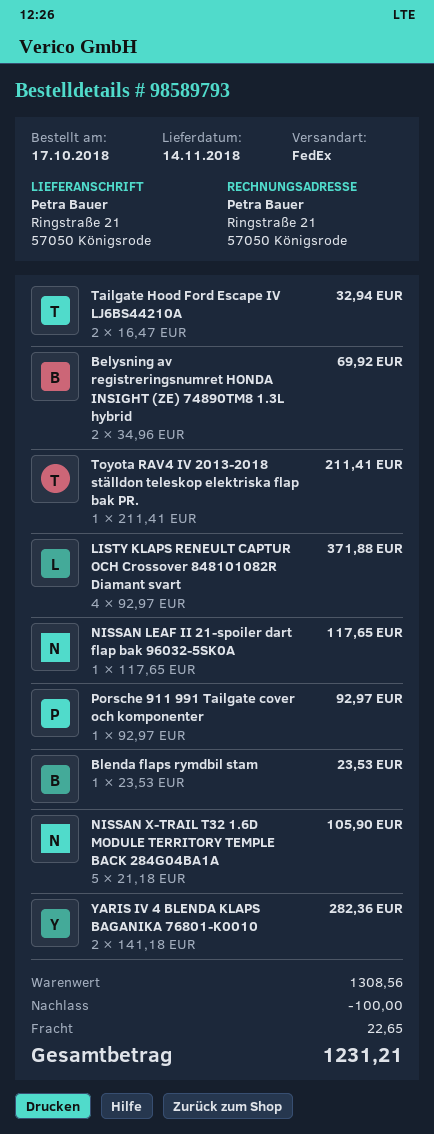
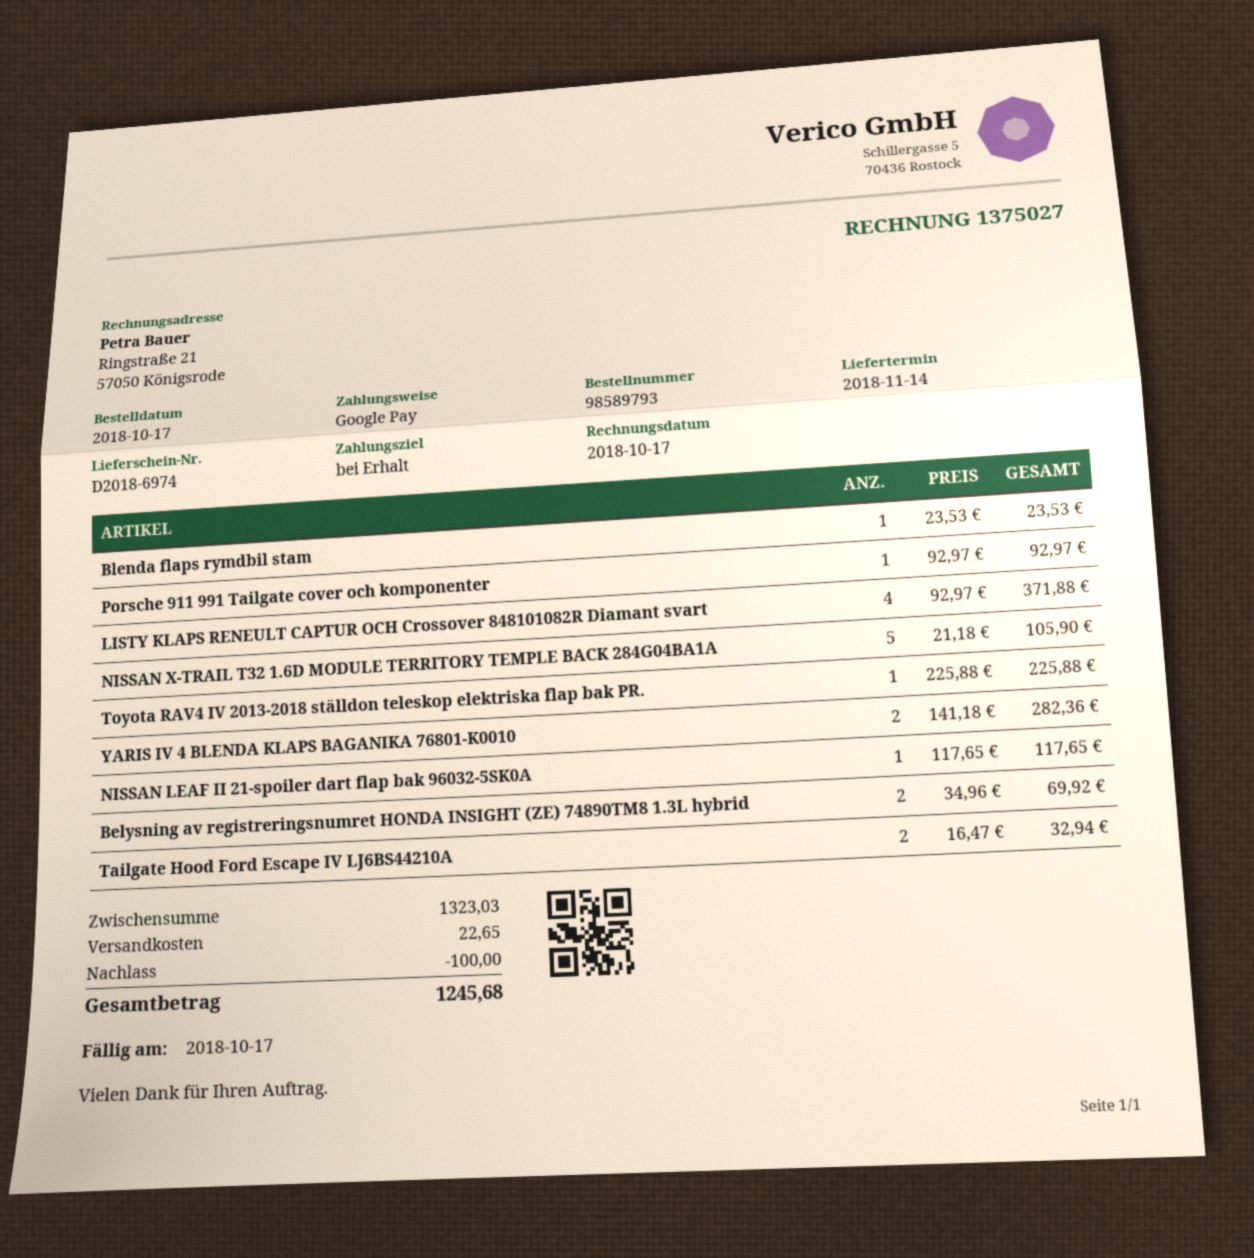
Toyota RAV4 IV 2013-2018 ställdon teleskop elektriska flap bak PR.: 1 x 211.41 = 211.41 -> 1 x 225.88 = 225.88
subtotal: 1308.56 -> 1323.03
total: 1231.21 -> 1245.68

